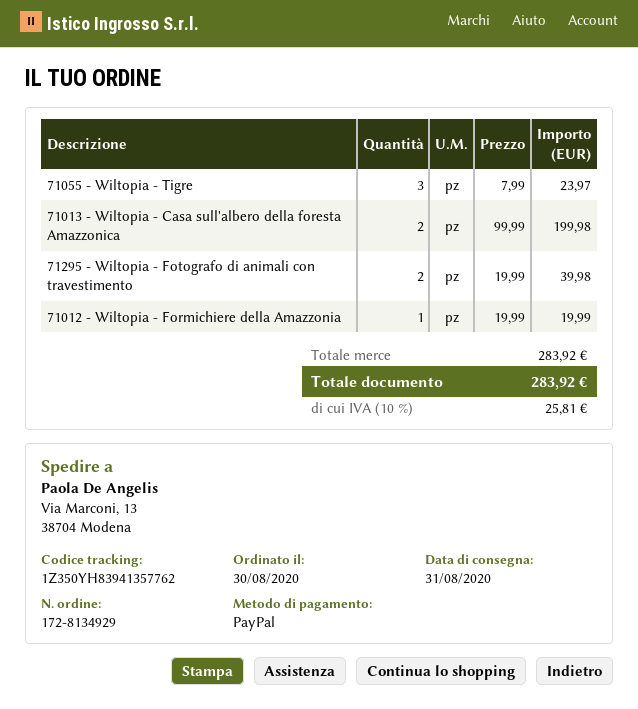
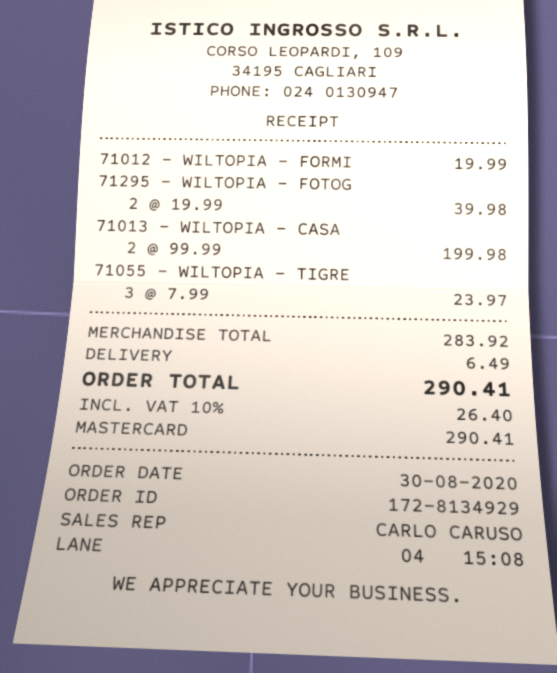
payment method: PayPal -> Mastercard
shipping: none -> 6.49
tax: 10% = 25.81 -> 10% = 26.40
total: 283.92 -> 290.41

